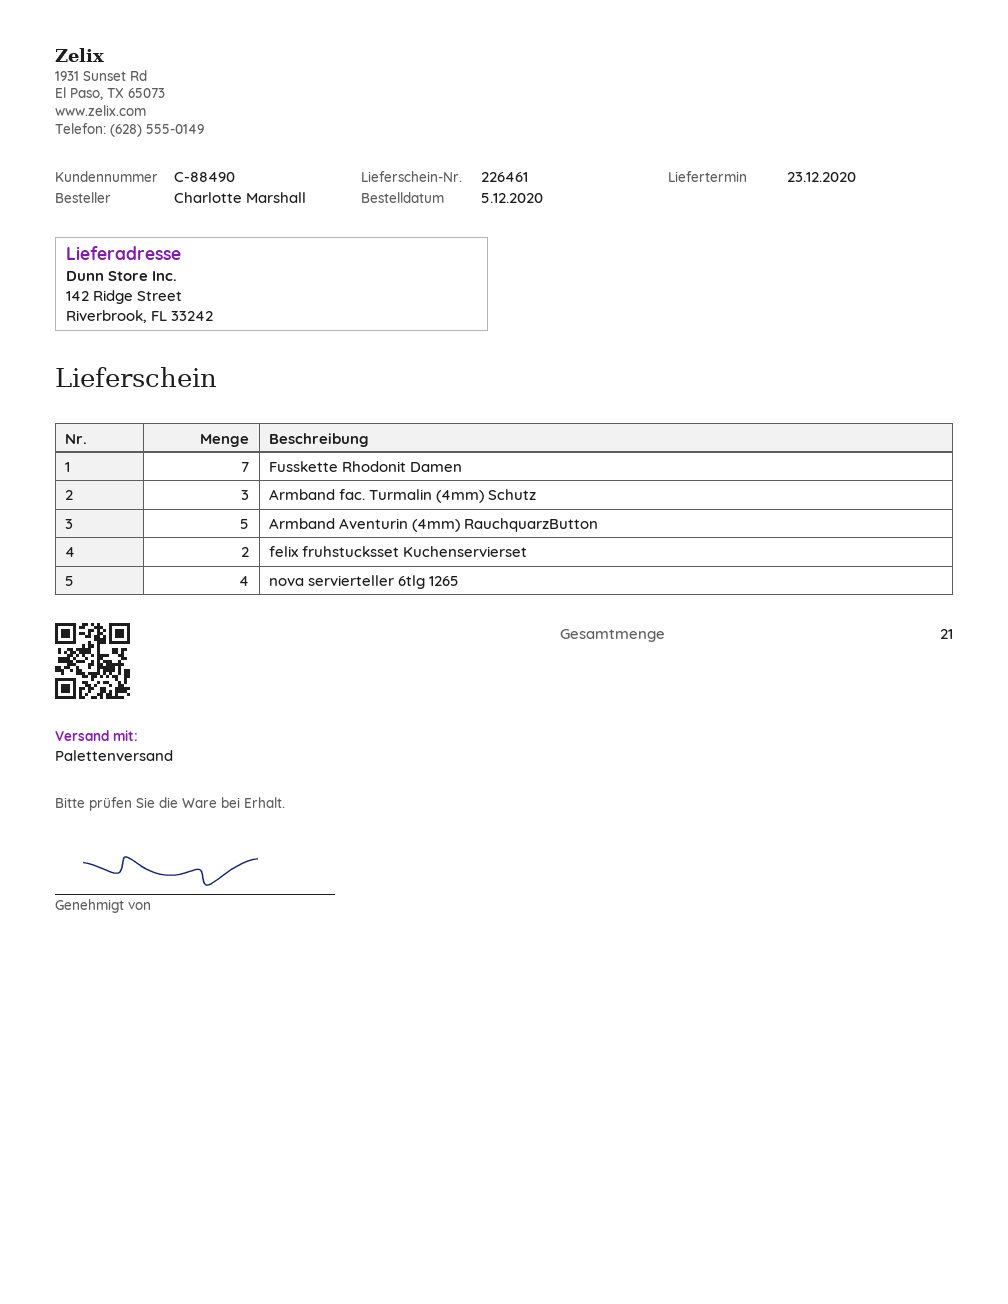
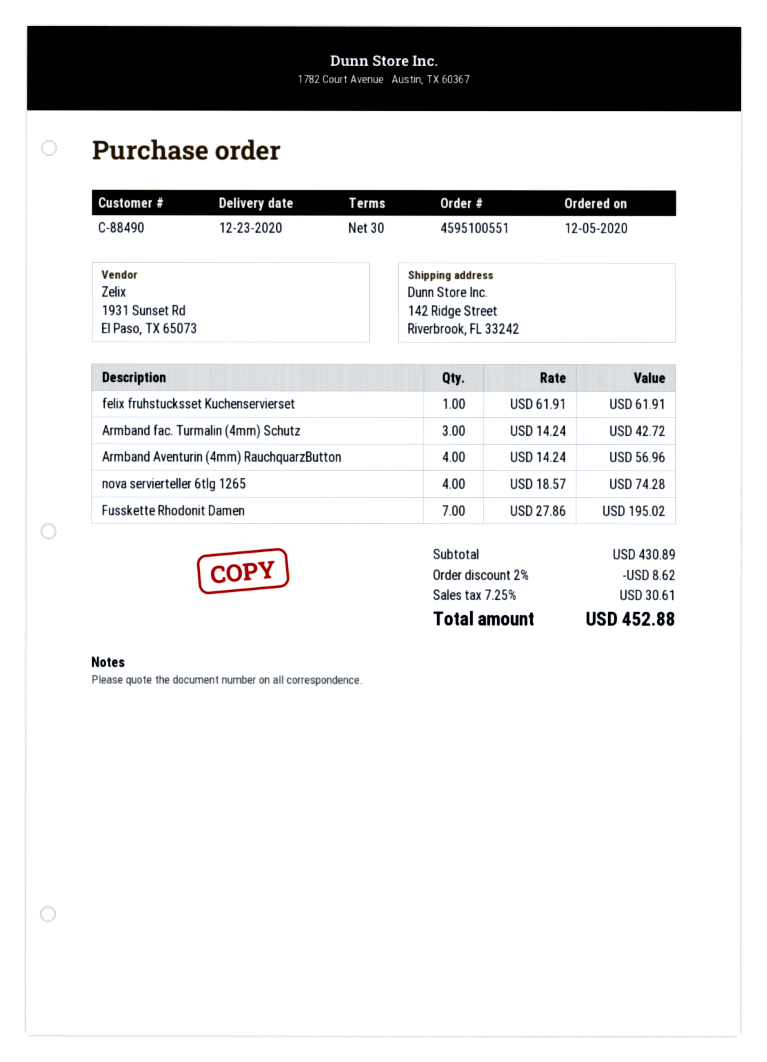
Armband Aventurin (4mm) RauchquarzButton: 5 -> 4
felix fruhstucksset Kuchenservierset: 2 -> 1

